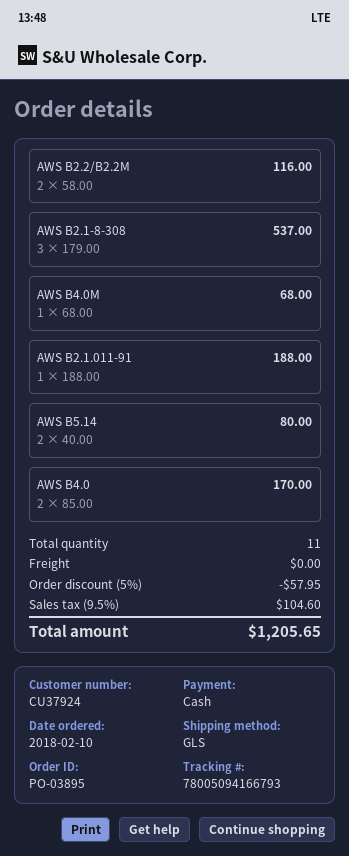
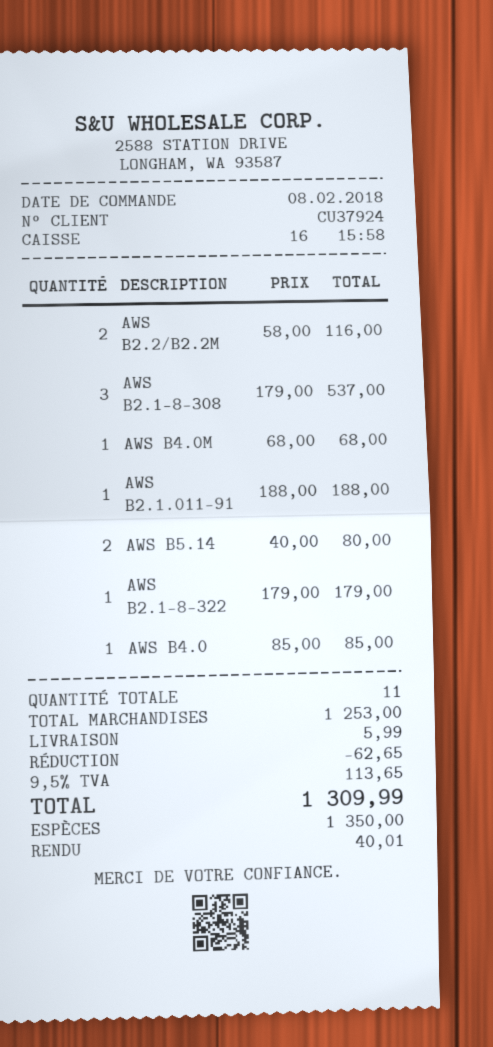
order date: 2018-02-10 -> 2018-02-08
AWS B4.0: 2 x 85.00 = 170.00 -> 1 x 85.00 = 85.00
AWS B2.1-8-322: none -> 1 x 179.00 = 179.00
discount: 57.95 -> 62.65
shipping: 0.00 -> 5.99
tax: 9.5% = 104.60 -> 9.5% = 113.65
total: 1205.65 -> 1309.99

